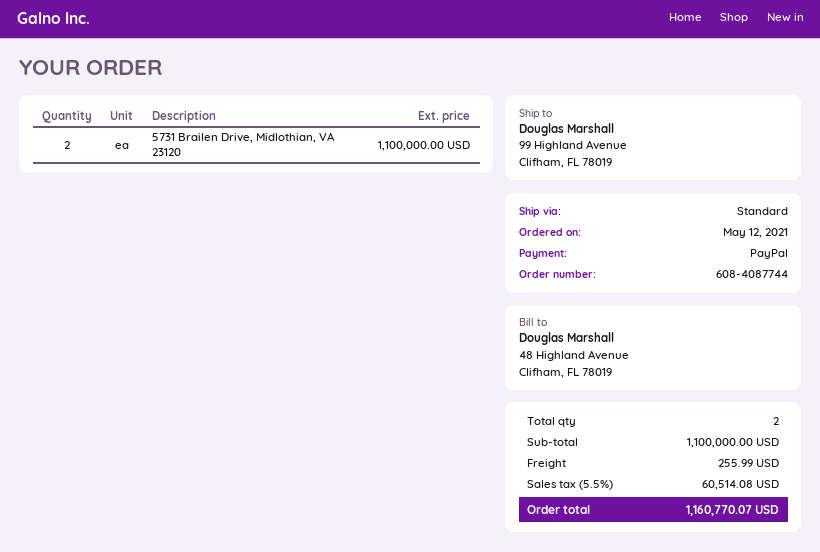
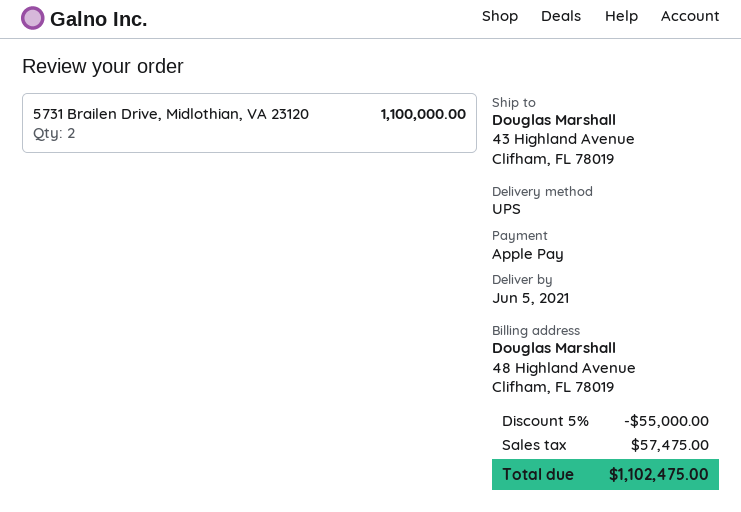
payment method: PayPal -> Apple Pay
shipping method: standard -> UPS
ship to: 99 Highland Avenue, Clifham, FL 78019 -> 43 Highland Avenue, Clifham, FL 78019
discount: none -> 5% = 55000.00
shipping: 255.99 -> none
tax: 60514.08 -> 57475.00
total: 1160770.07 -> 1102475.00

